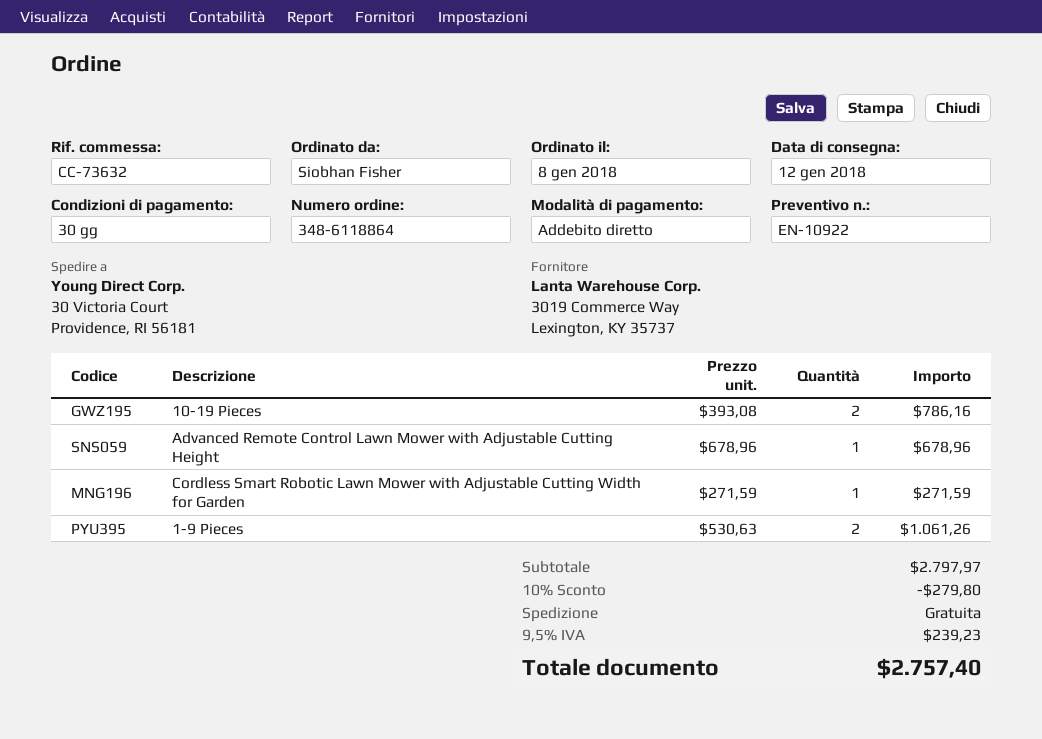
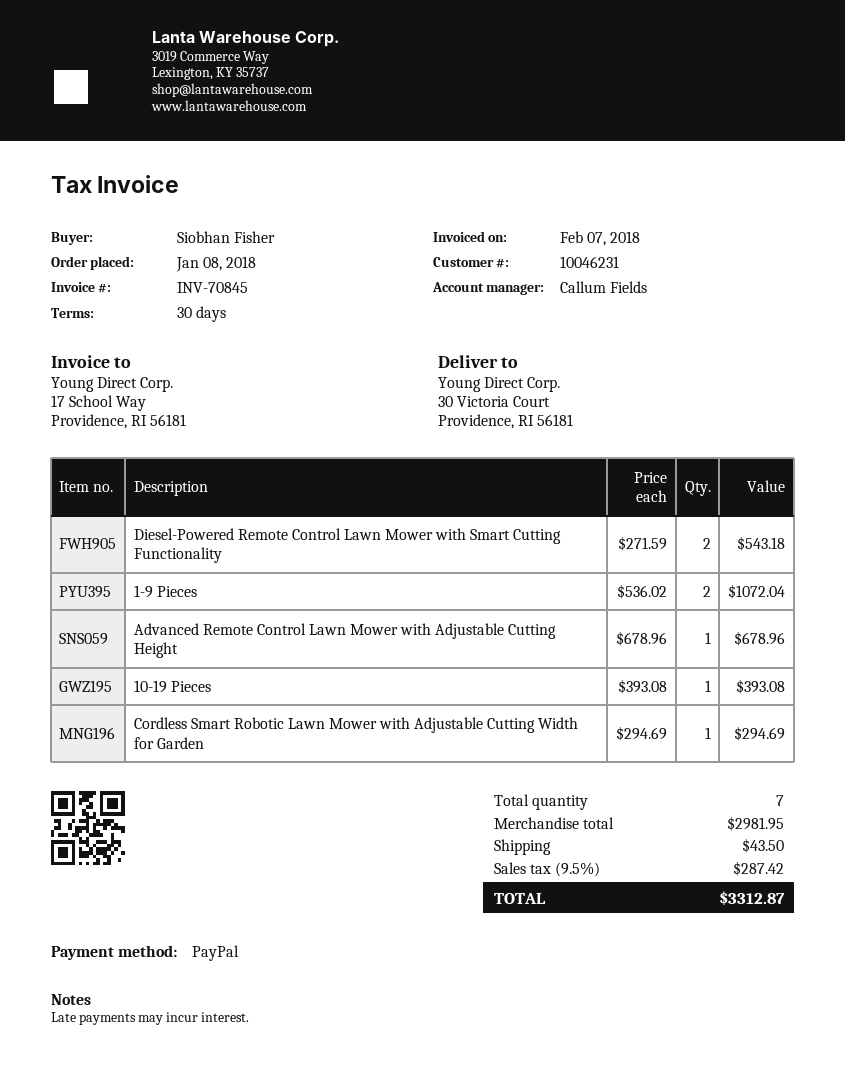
payment method: direct debit -> PayPal
10-19 Pieces: 2 x 393.08 = 786.16 -> 1 x 393.08 = 393.08
Cordless Smart Robotic Lawn Mower with Adjustable Cutting Width for Garden: 1 x 271.59 = 271.59 -> 1 x 294.69 = 294.69
1-9 Pieces: 2 x 530.63 = 1061.26 -> 2 x 536.02 = 1072.04
Diesel-Powered Remote Control Lawn Mower with Smart Cutting Functionality: none -> 2 x 271.59 = 543.18
subtotal: 2797.97 -> 2981.95
discount: 10% = 279.80 -> none
shipping: 0.00 -> 43.50
tax: 9.5% = 239.23 -> 9.5% = 287.42
total: 2757.40 -> 3312.87

